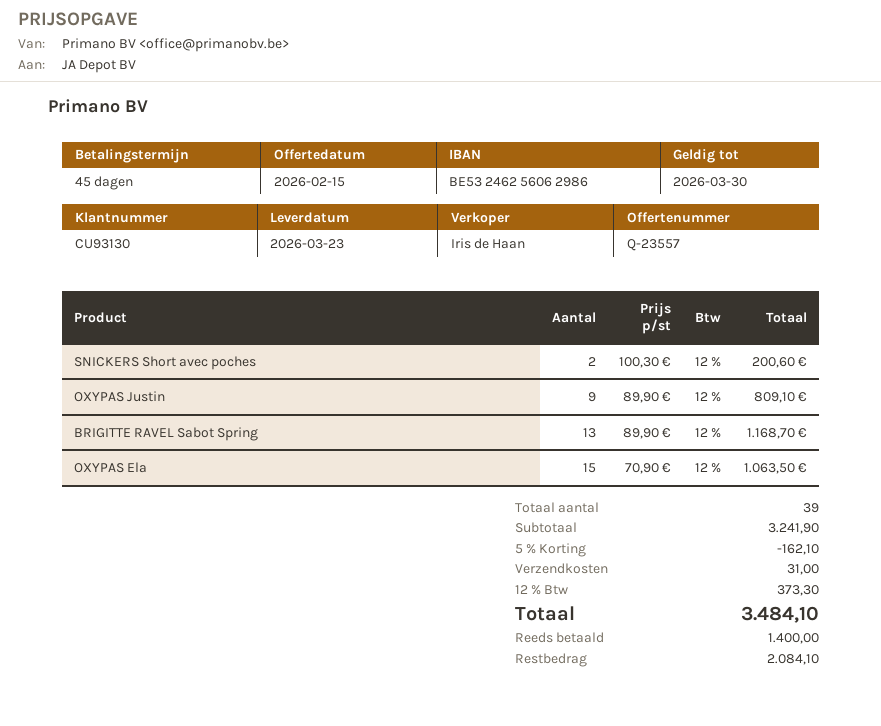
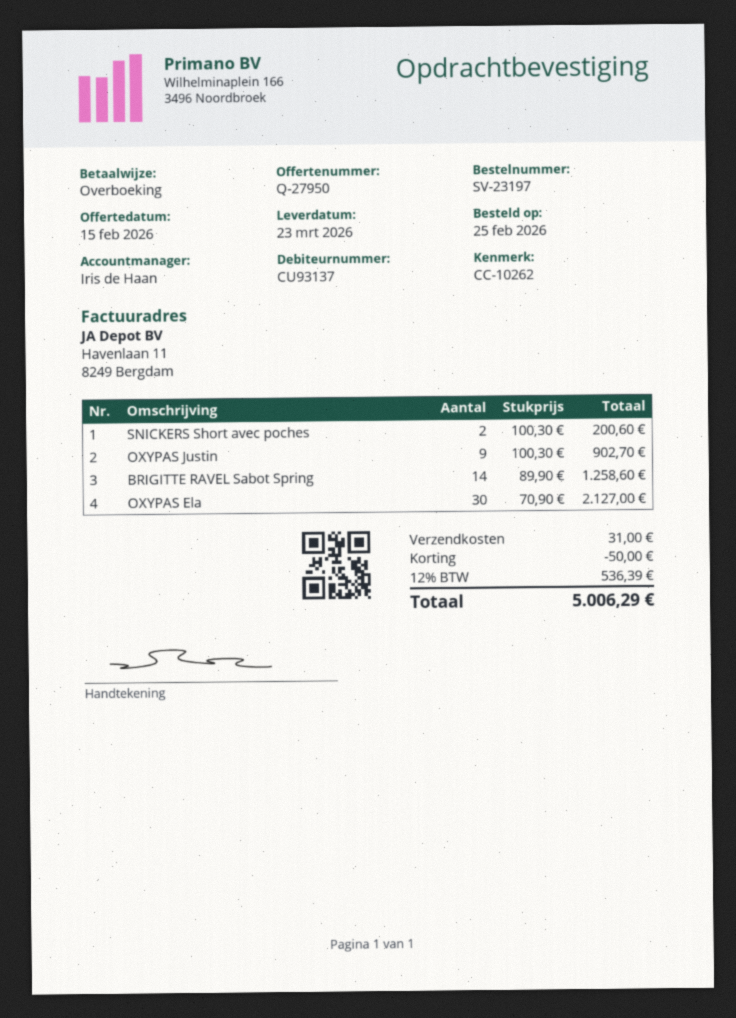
quote number: Q-23557 -> Q-27950
customer number: CU93130 -> CU93137
OXYPAS Justin: 9 x 89.90 = 809.10 -> 9 x 100.30 = 902.70
BRIGITTE RAVEL Sabot Spring: 13 x 89.90 = 1168.70 -> 14 x 89.90 = 1258.60
OXYPAS Ela: 15 x 70.90 = 1063.50 -> 30 x 70.90 = 2127.00
discount: 162.10 -> 50.00
tax: 12% = 373.30 -> 12% = 536.39
total: 3484.10 -> 5006.29

